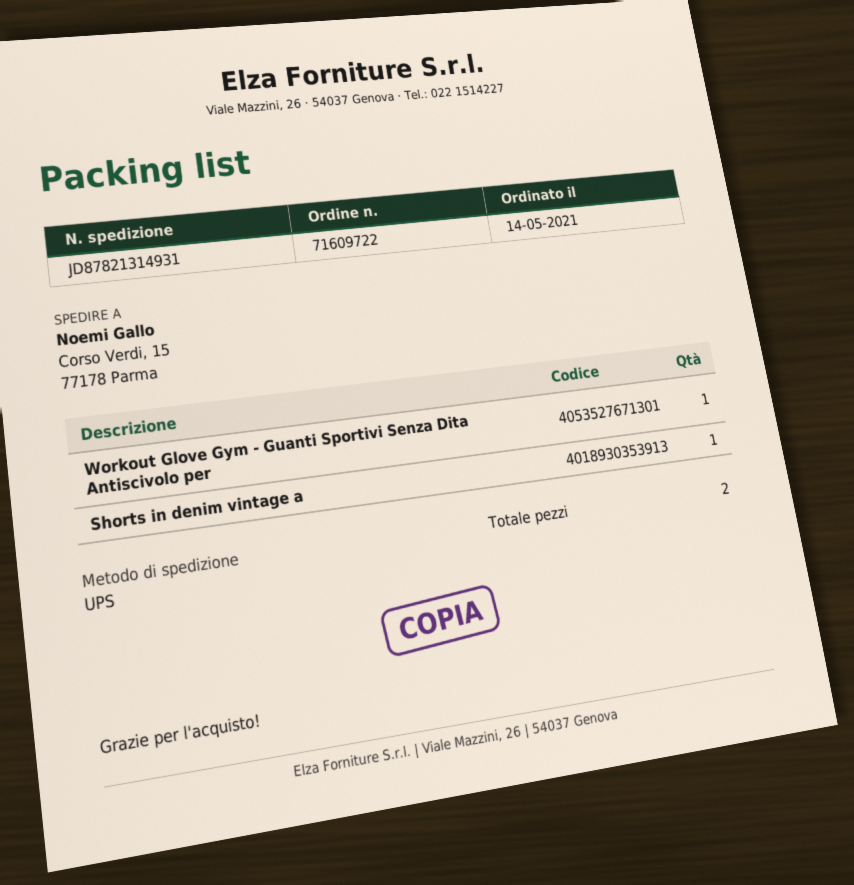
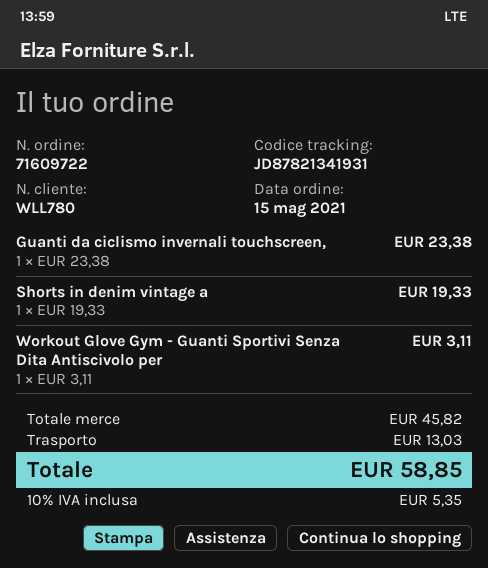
order date: 2021-05-14 -> 2021-05-15
tracking number: JD87821314931 -> JD87821341931
Guanti da ciclismo invernali touchscreen,: none -> 1

